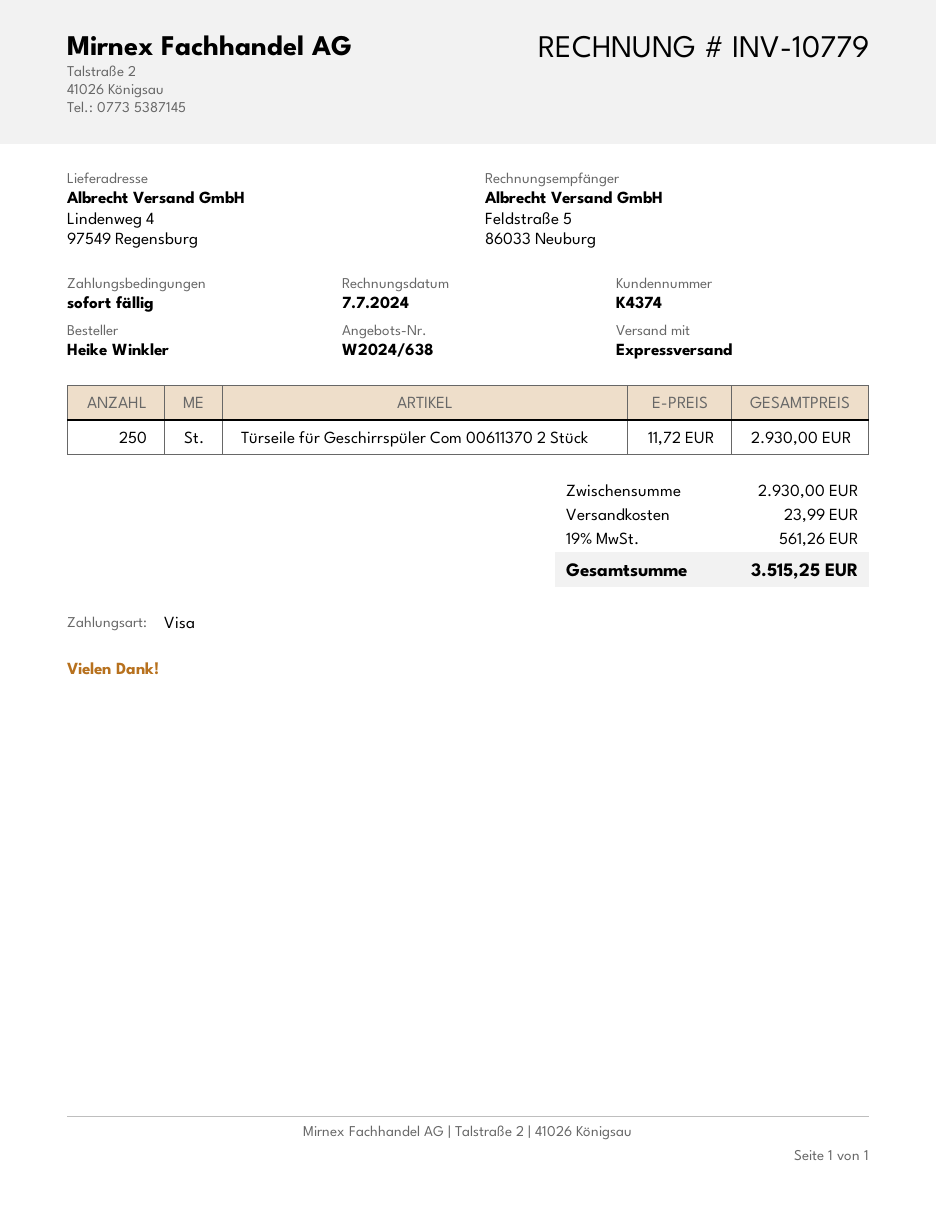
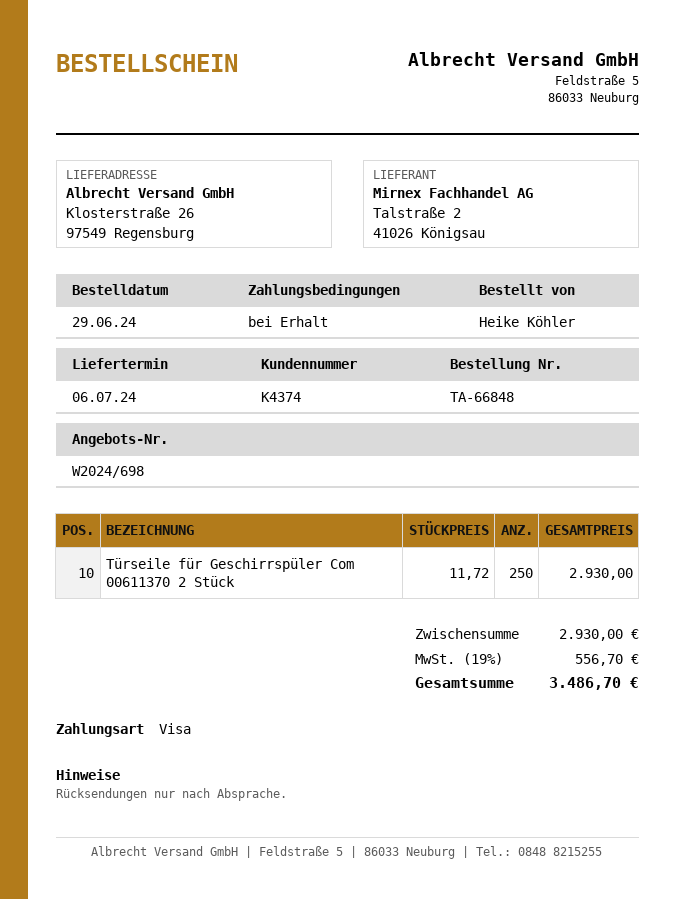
quote number: W2024/638 -> W2024/698
ordered by: Heike Winkler -> Heike Köhler
ship to: Lindenweg 4, 97549 Regensburg -> Klosterstraße 26, 97549 Regensburg
shipping: 23.99 -> none
tax: 19% = 561.26 -> 19% = 556.70
total: 3515.25 -> 3486.70

